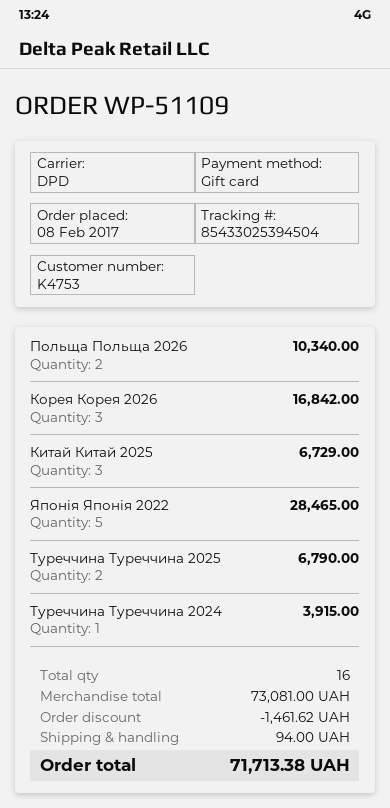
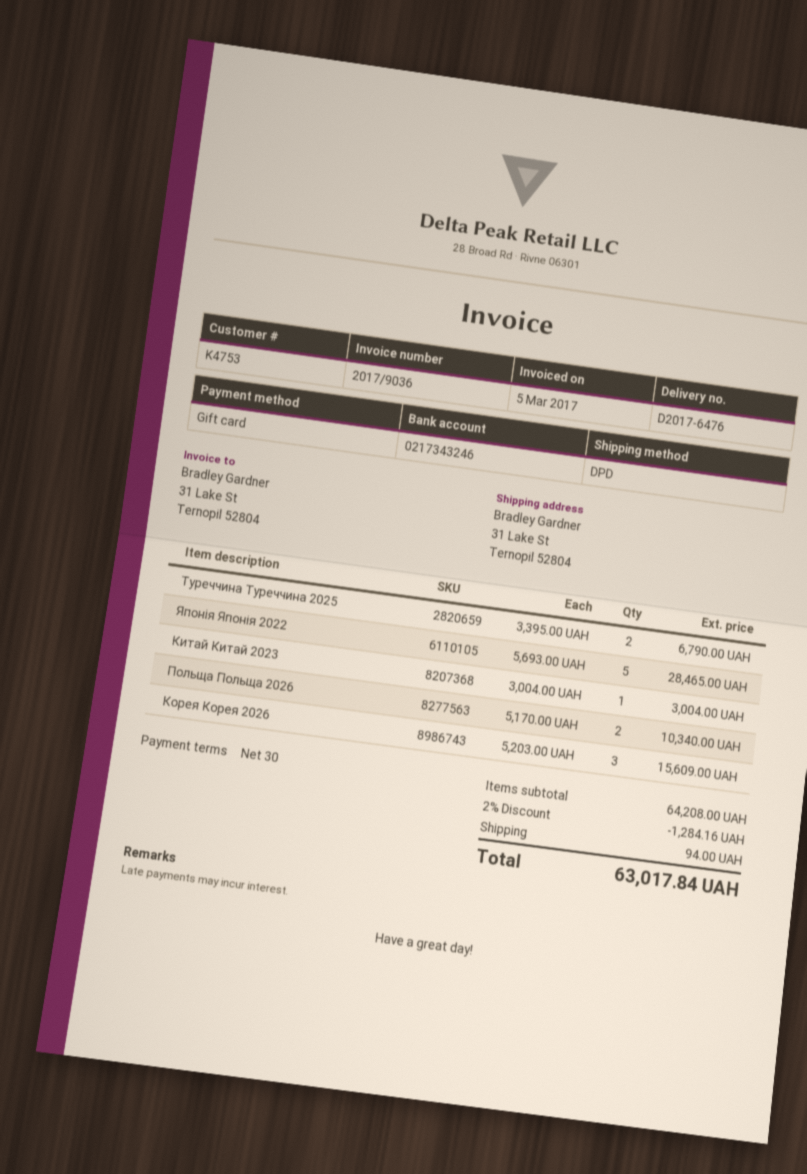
Корея Корея 2026: 3 for 16842.00 -> 3 for 15609.00
Китай Китай 2025: 3 for 6729.00 -> none
Туреччина Туреччина 2024: 1 for 3915.00 -> none
Китай Китай 2023: none -> 1 for 3004.00
subtotal: 73081.00 -> 64208.00
discount: 1461.62 -> 1284.16
total: 71713.38 -> 63017.84

